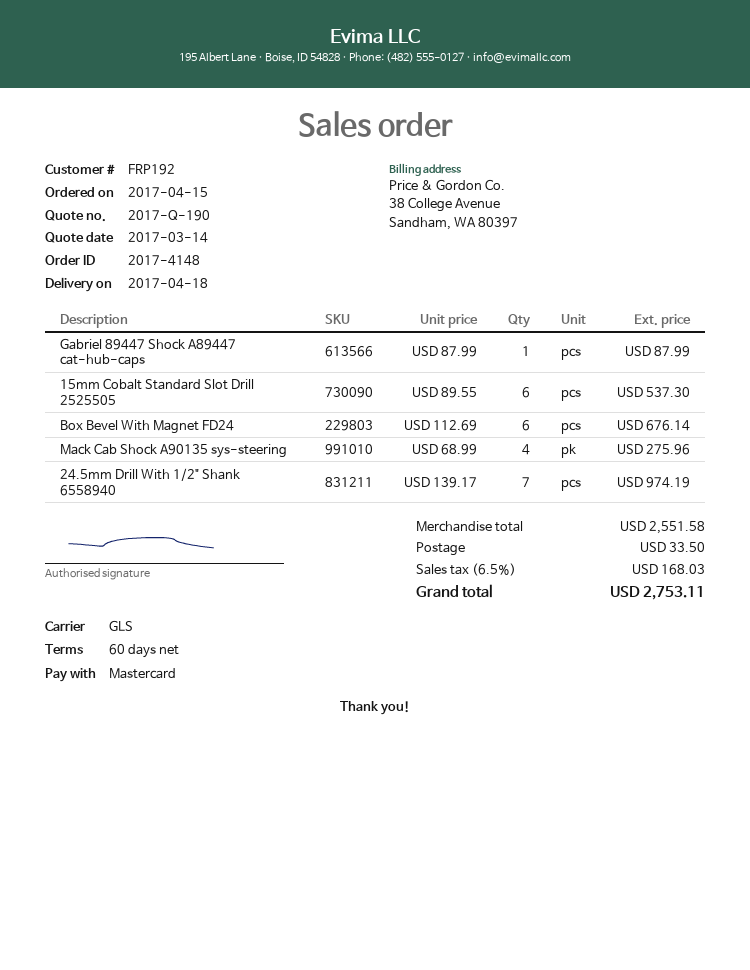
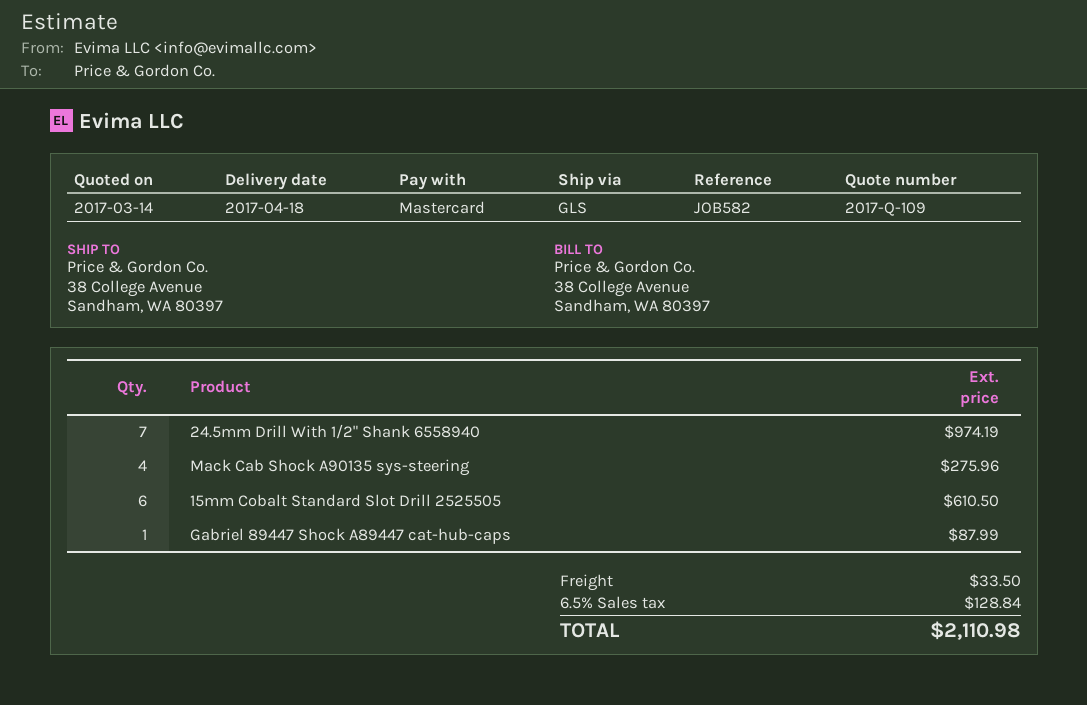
quote number: 2017-Q-190 -> 2017-Q-109
15mm Cobalt Standard Slot Drill 2525505: 6 for 537.30 -> 6 for 610.50
Box Bevel With Magnet FD24: 6 for 676.14 -> none
tax: 6.5% = 168.03 -> 6.5% = 128.84
total: 2753.11 -> 2110.98

